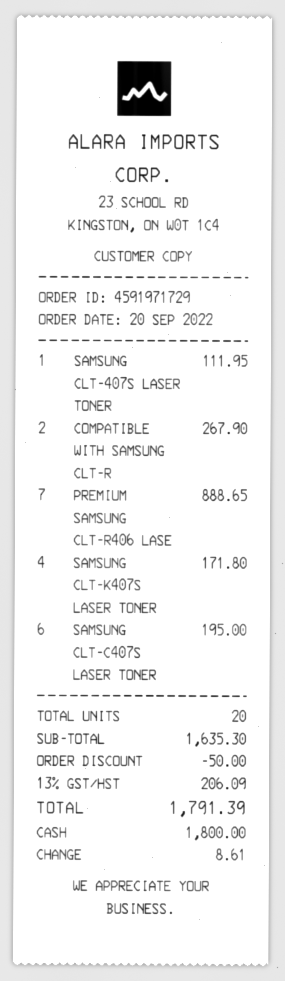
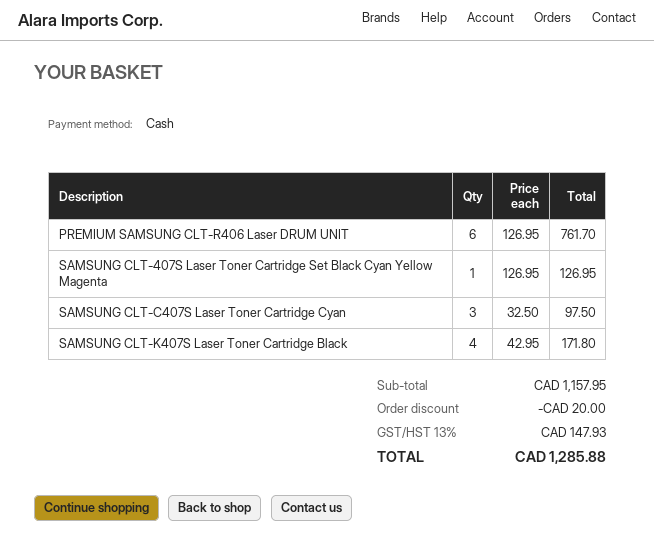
SAMSUNG CLT-407S LASER TONER: 1 for 111.95 -> 1 for 126.95
COMPATIBLE WITH SAMSUNG CLT-R: 2 for 267.90 -> none
PREMIUM SAMSUNG CLT-R406 LASE: 7 for 888.65 -> 6 for 761.70
SAMSUNG CLT-C407S LASER TONER: 6 for 195.00 -> 3 for 97.50
subtotal: 1635.30 -> 1157.95
discount: 50.00 -> 20.00
tax: 13% = 206.09 -> 13% = 147.93
total: 1791.39 -> 1285.88

